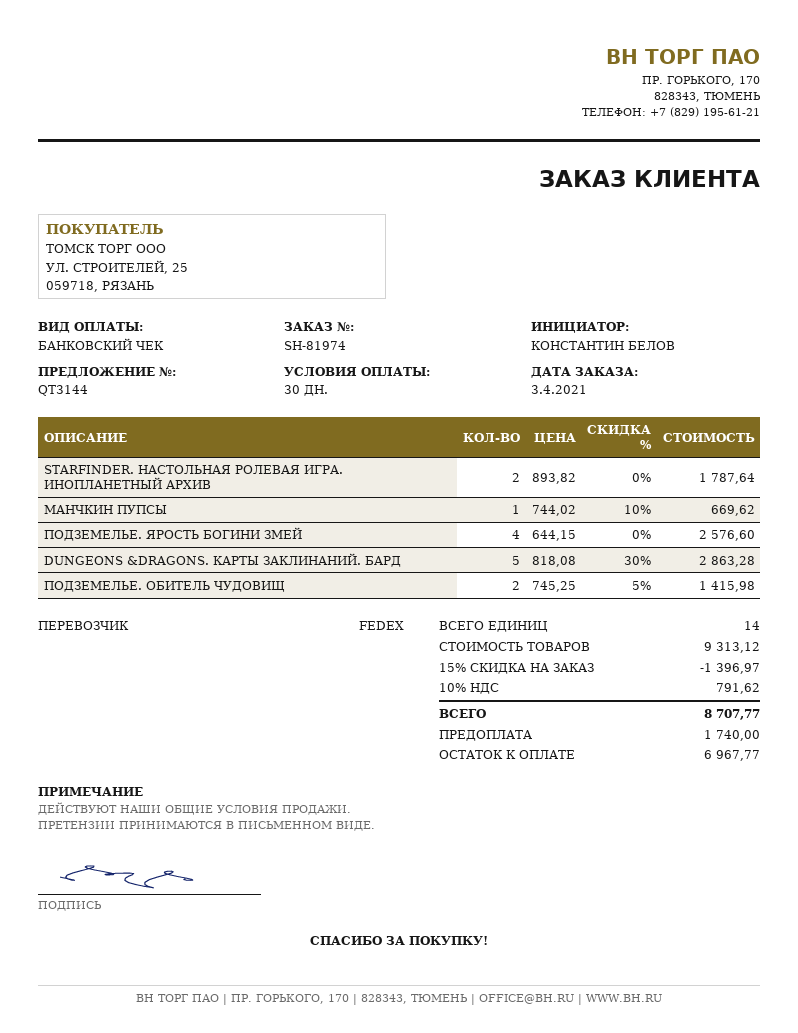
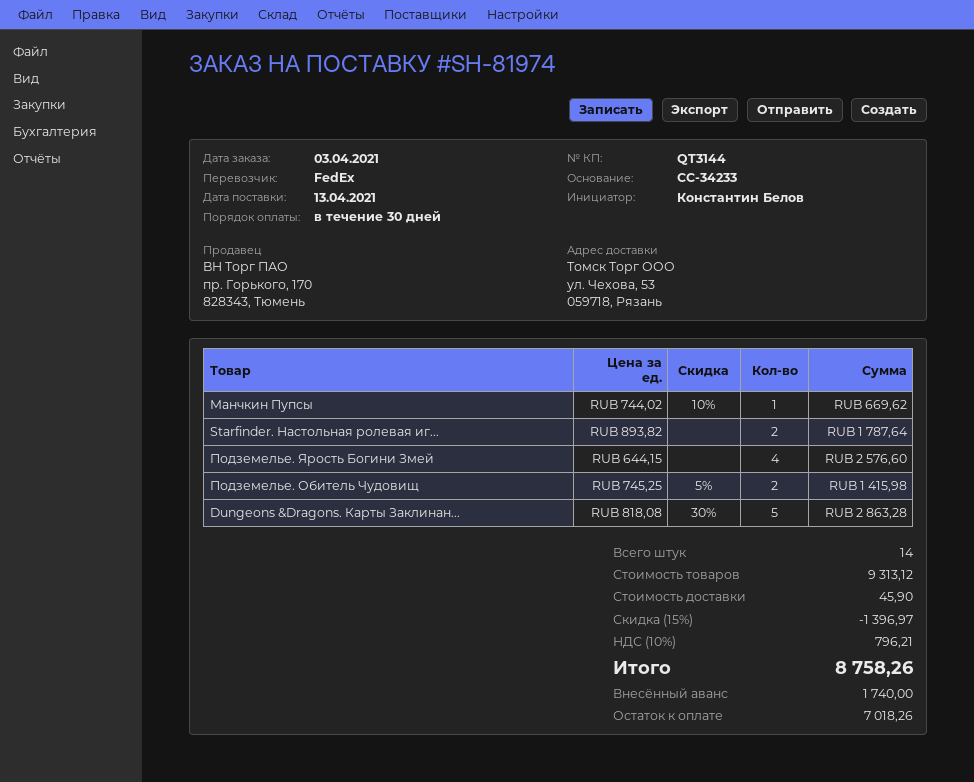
shipping: none -> 45.90
tax: 10% = 791.62 -> 10% = 796.21
total: 8707.77 -> 8758.26
balance: 6967.77 -> 7018.26

